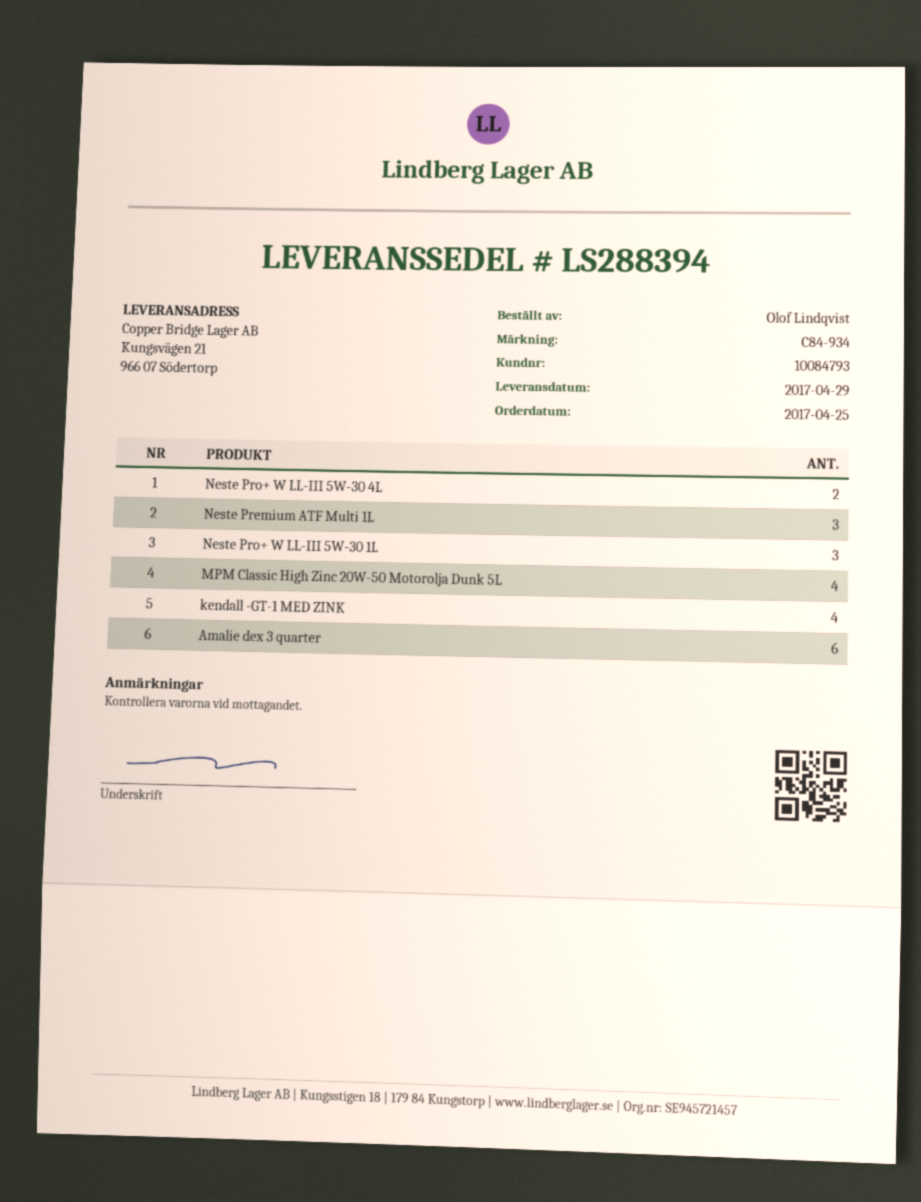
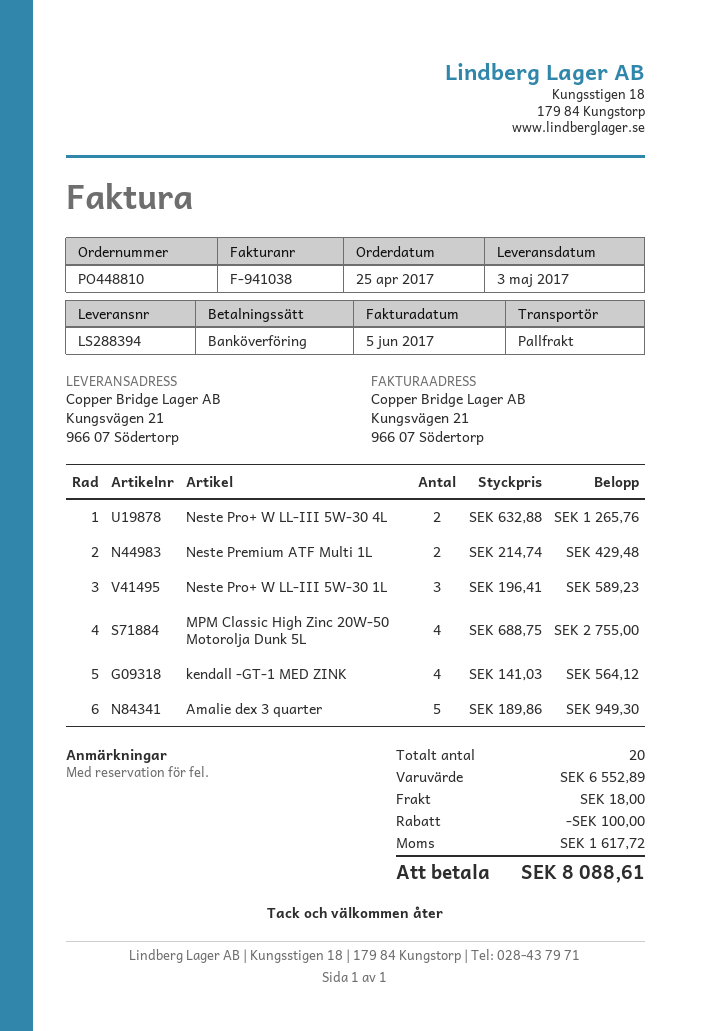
delivery date: 2017-04-29 -> 2017-05-03
Neste Premium ATF Multi 1L: 3 -> 2
Amalie dex 3 quarter: 6 -> 5

